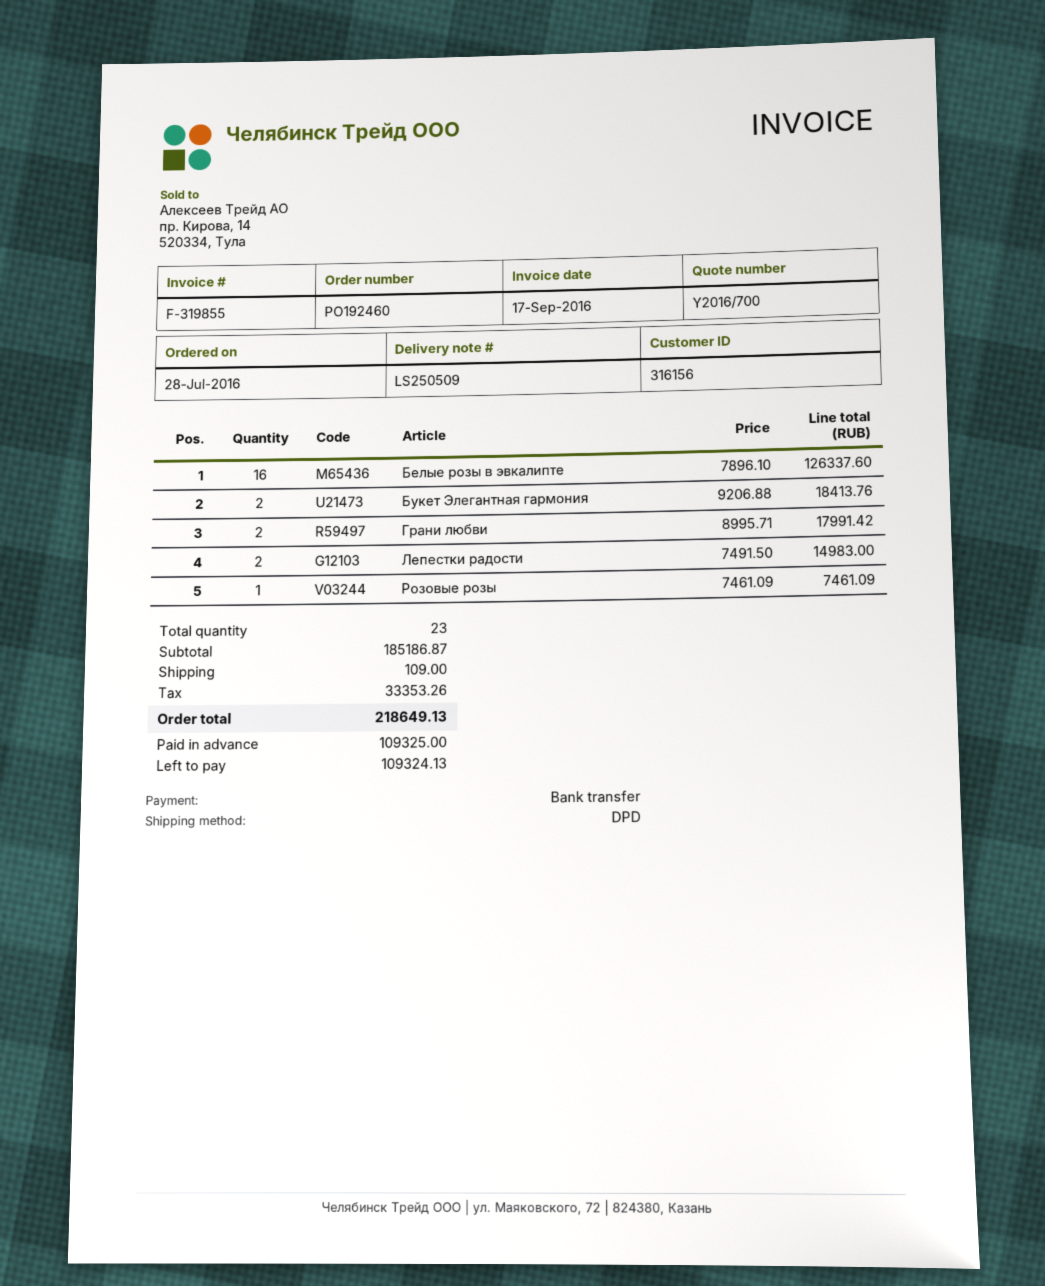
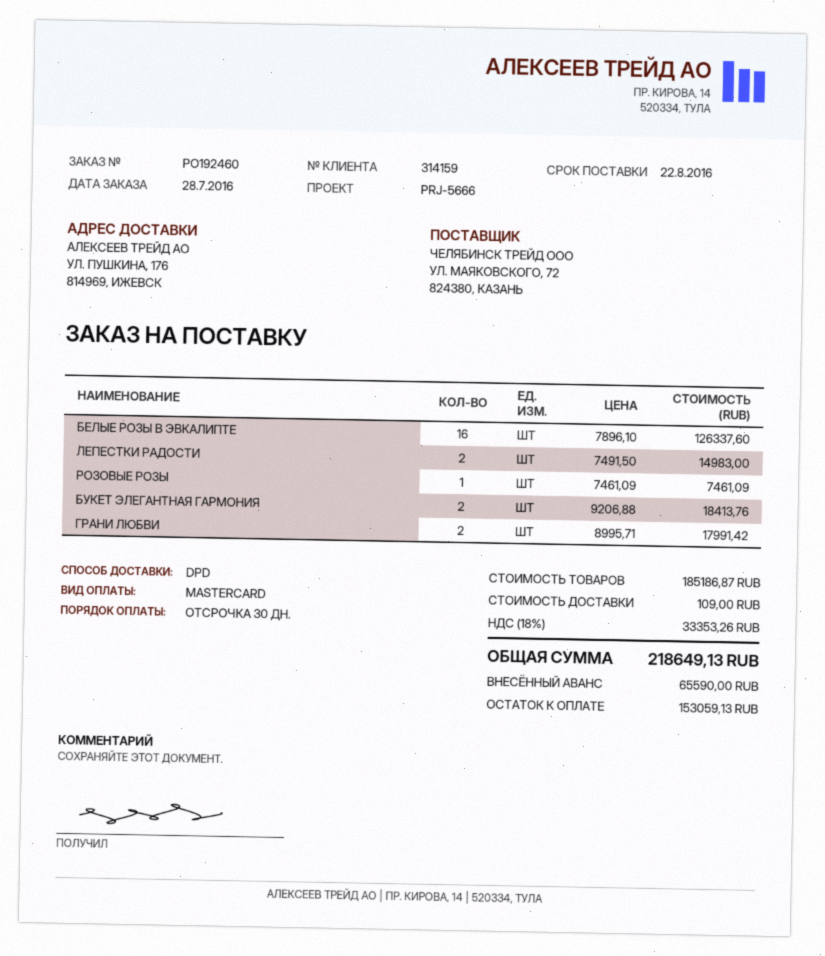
customer number: 316156 -> 314159
payment method: bank transfer -> Mastercard
deposit: 109325.00 -> 65590.00
balance: 109324.13 -> 153059.13

